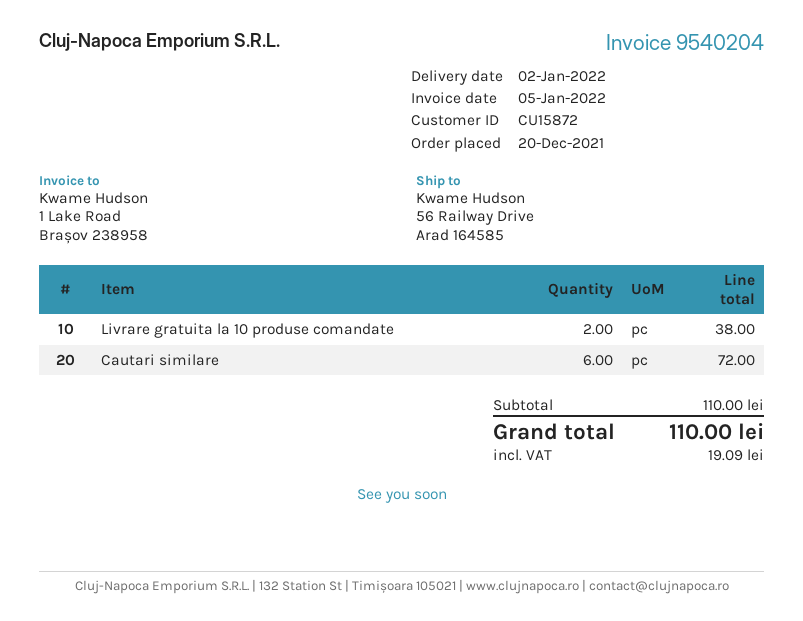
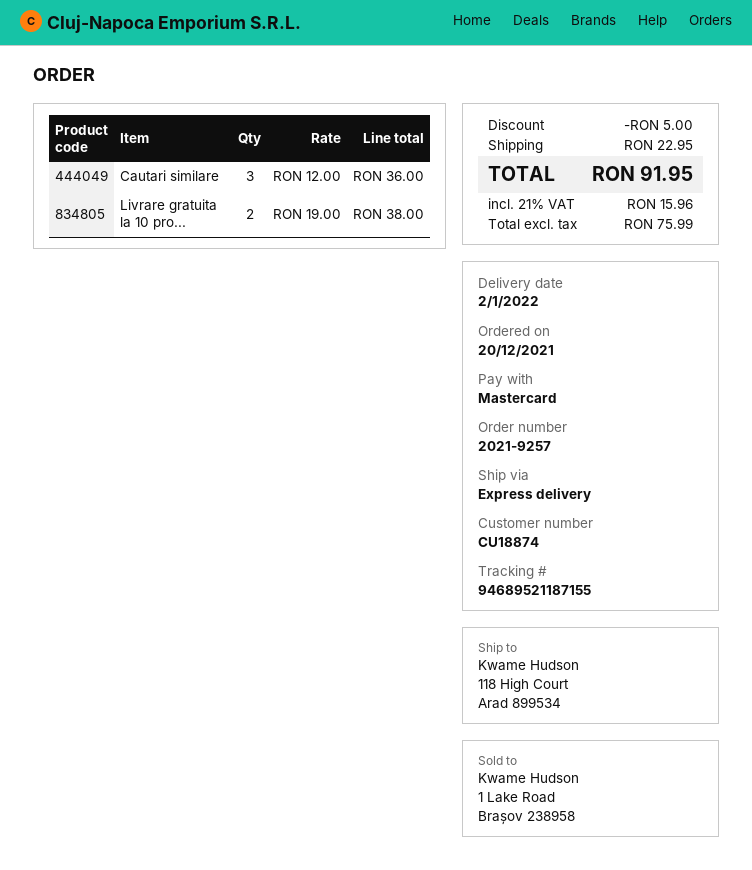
customer number: CU15872 -> CU18874
ship to: 56 Railway Drive, Arad 164585 -> 118 High Court, Arad 899534
Cautari similare: 6 for 72.00 -> 3 for 36.00
discount: none -> 5.00
shipping: none -> 22.95
tax: 19.09 -> 15.96
total: 110.00 -> 91.95

